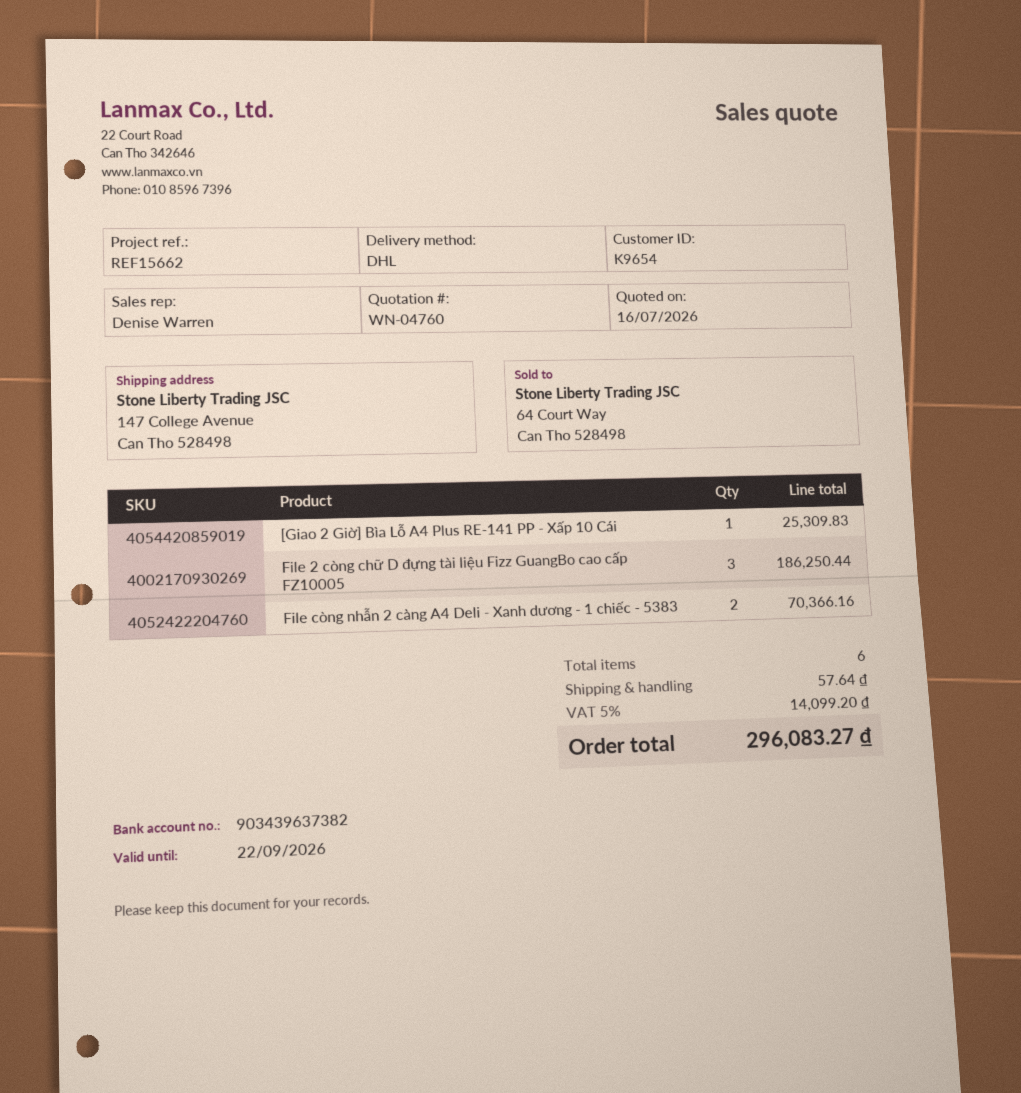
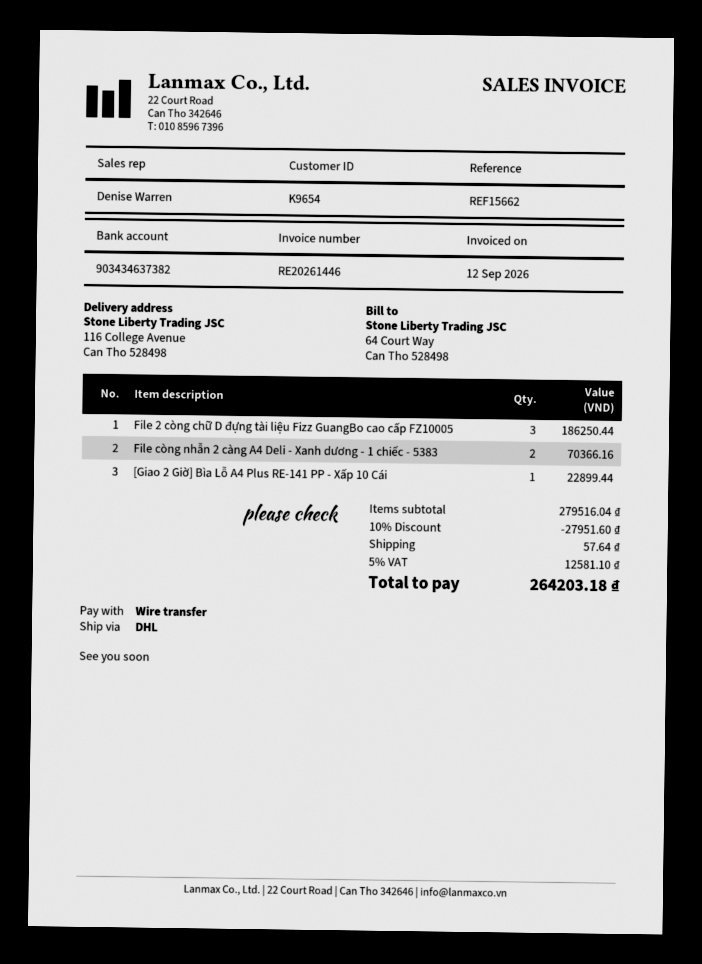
bank account: 903439637382 -> 903434637382
ship to: 147 College Avenue, Can Tho 528498 -> 116 College Avenue, Can Tho 528498
[Giao 2 Giờ] Bìa Lỗ A4 Plus RE-141 PP - Xấp 10 Cái: 1 for 25309.83 -> 1 for 22899.44
discount: none -> 10% = 27951.60
tax: 5% = 14099.20 -> 5% = 12581.10
total: 296083.27 -> 264203.18

